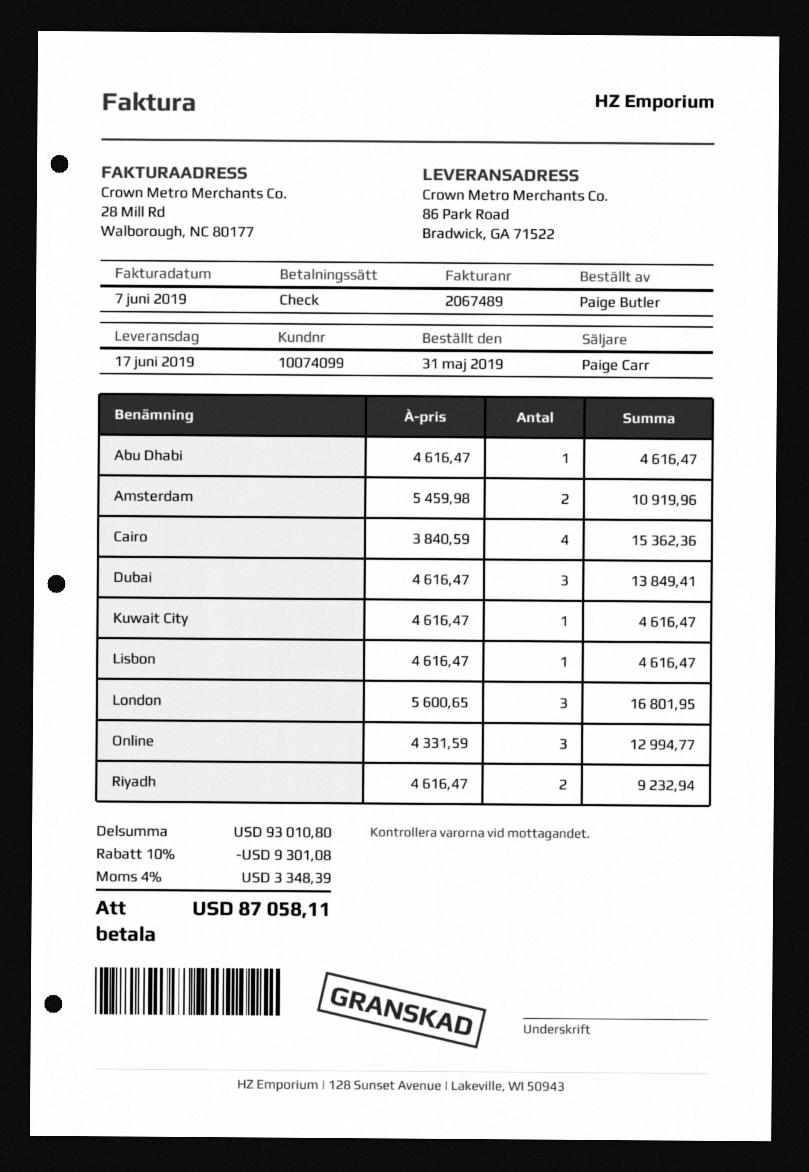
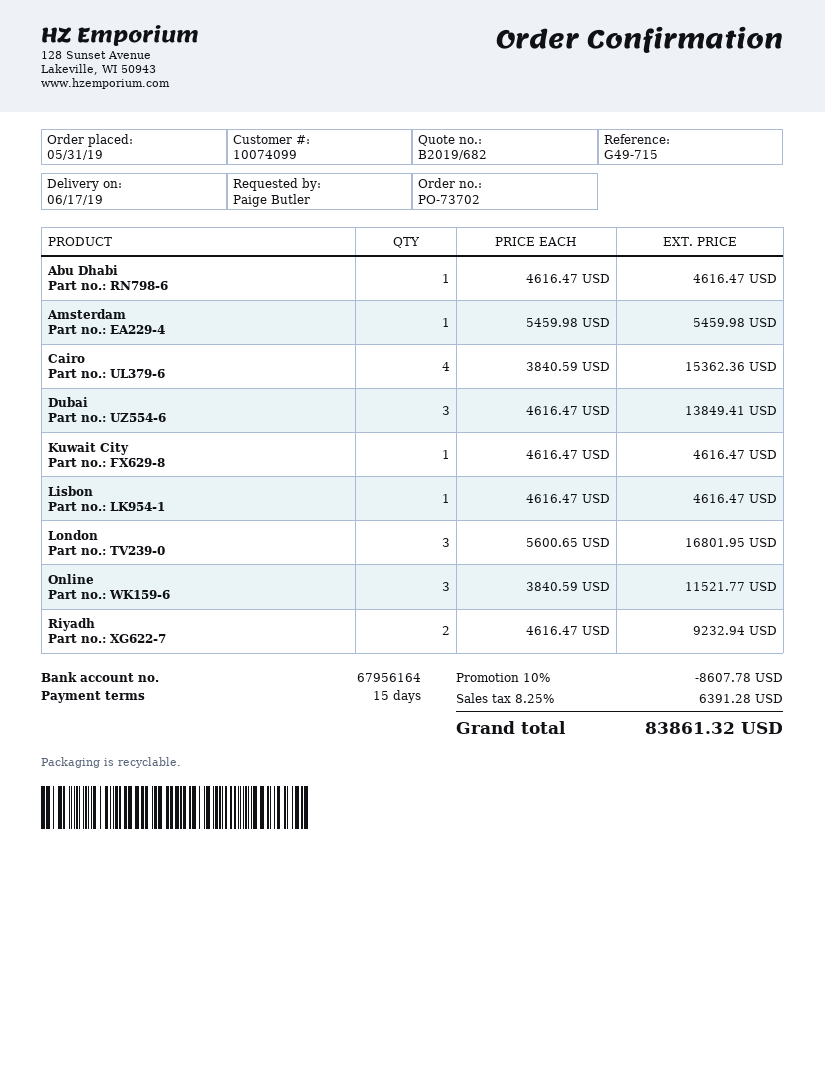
Amsterdam: 2 x 5459.98 = 10919.96 -> 1 x 5459.98 = 5459.98
Online: 3 x 4331.59 = 12994.77 -> 3 x 3840.59 = 11521.77
discount: 10% = 9301.08 -> 10% = 8607.78
tax: 4% = 3348.39 -> 8.25% = 6391.28
total: 87058.11 -> 83861.32

